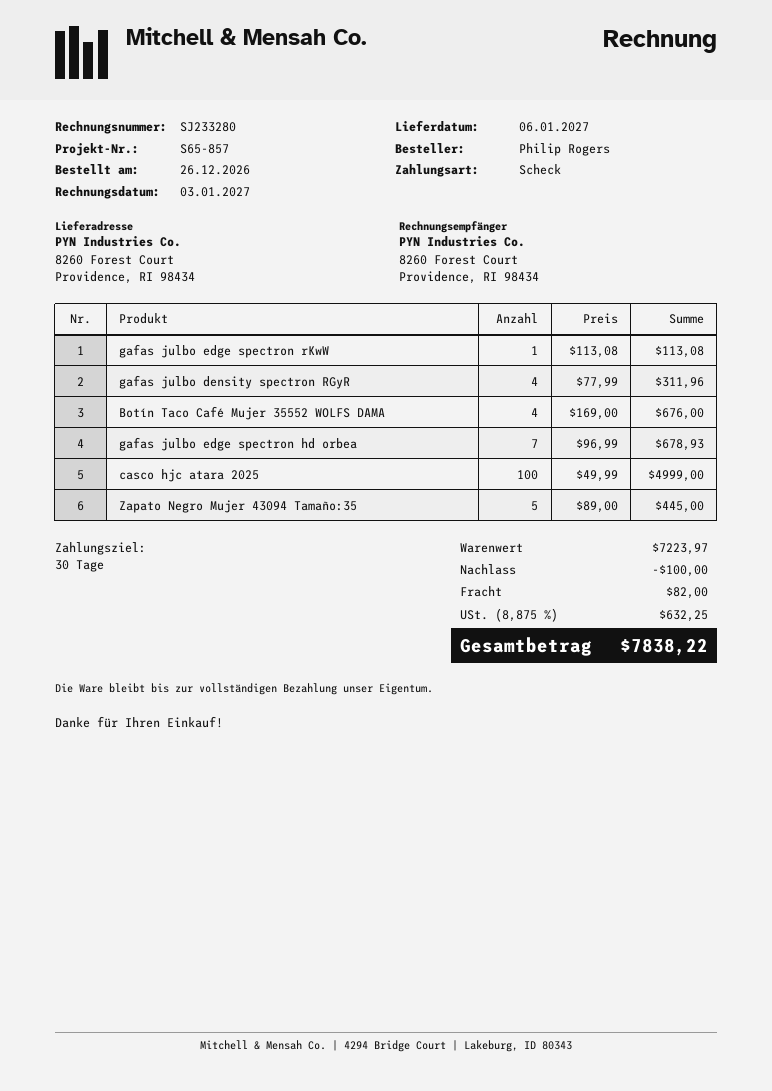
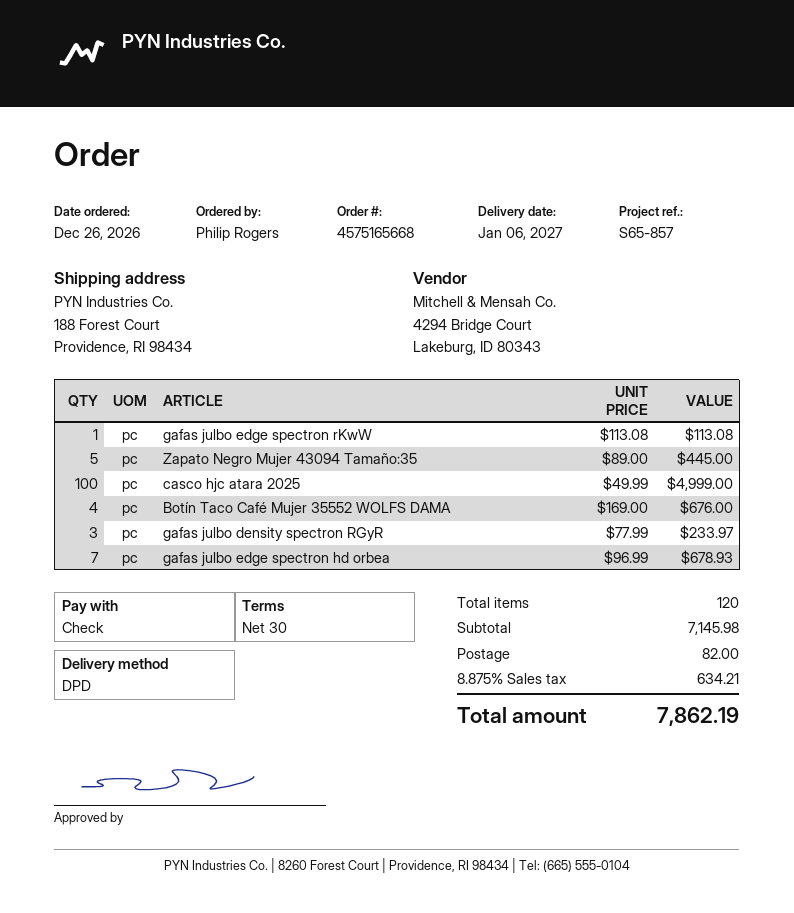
ship to: 8260 Forest Court, Providence, RI 98434 -> 188 Forest Court, Providence, RI 98434
gafas julbo density spectron RGyR: 4 x 77.99 = 311.96 -> 3 x 77.99 = 233.97
subtotal: 7223.97 -> 7145.98
discount: 100.00 -> none
tax: 8.875% = 632.25 -> 8.875% = 634.21
total: 7838.22 -> 7862.19

